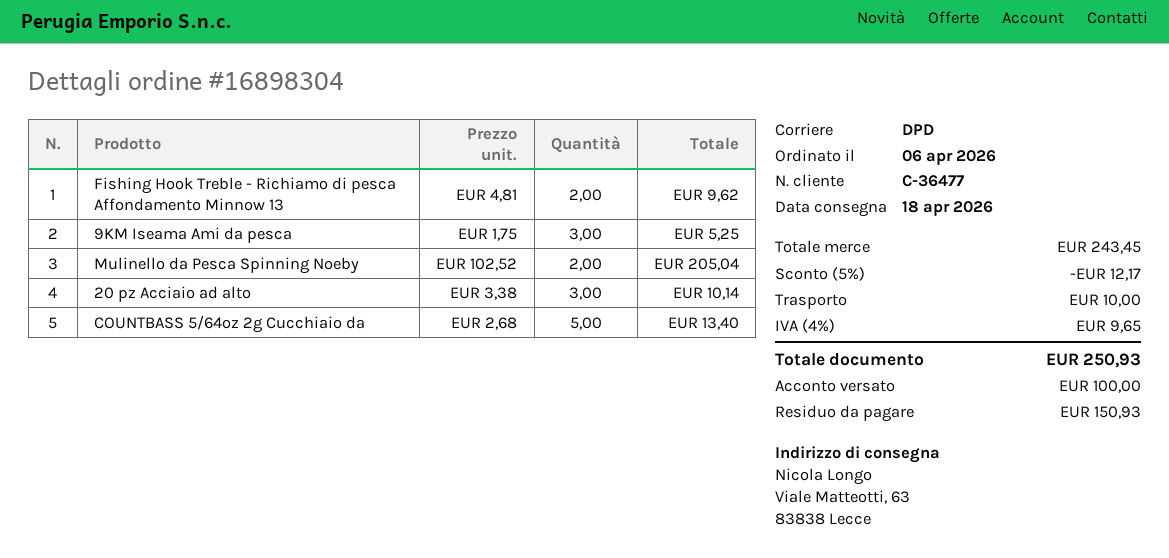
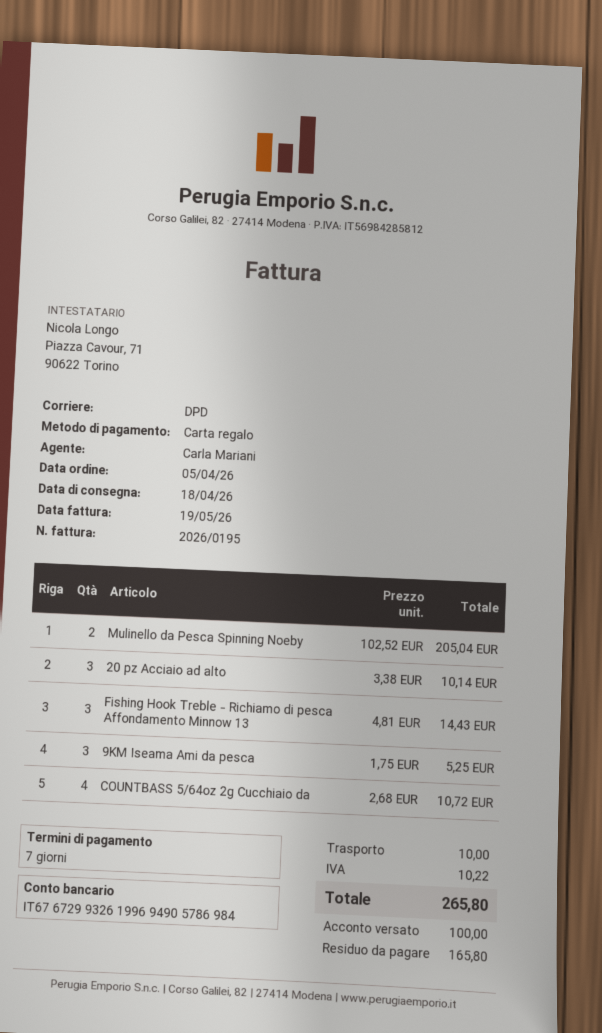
order date: 2026-04-06 -> 2026-04-05
Fishing Hook Treble - Richiamo di pesca Affondamento Minnow 13: 2 x 4.81 = 9.62 -> 3 x 4.81 = 14.43
COUNTBASS 5/64oz 2g Cucchiaio da: 5 x 2.68 = 13.40 -> 4 x 2.68 = 10.72
discount: 5% = 12.17 -> none
tax: 9.65 -> 10.22
total: 250.93 -> 265.80
balance: 150.93 -> 165.80

